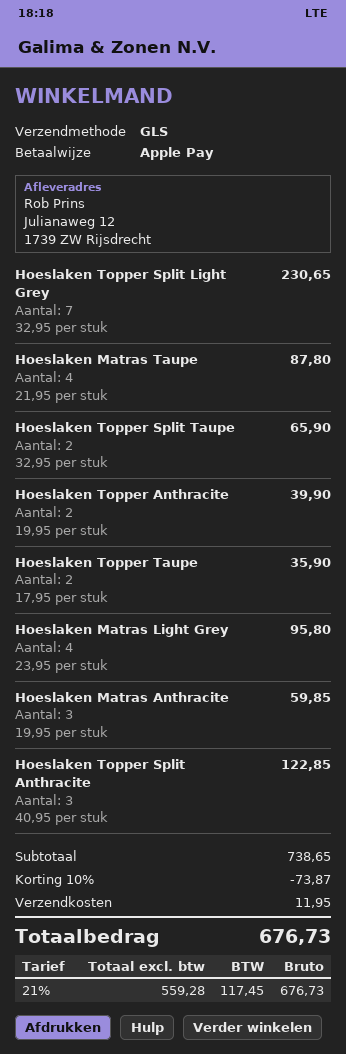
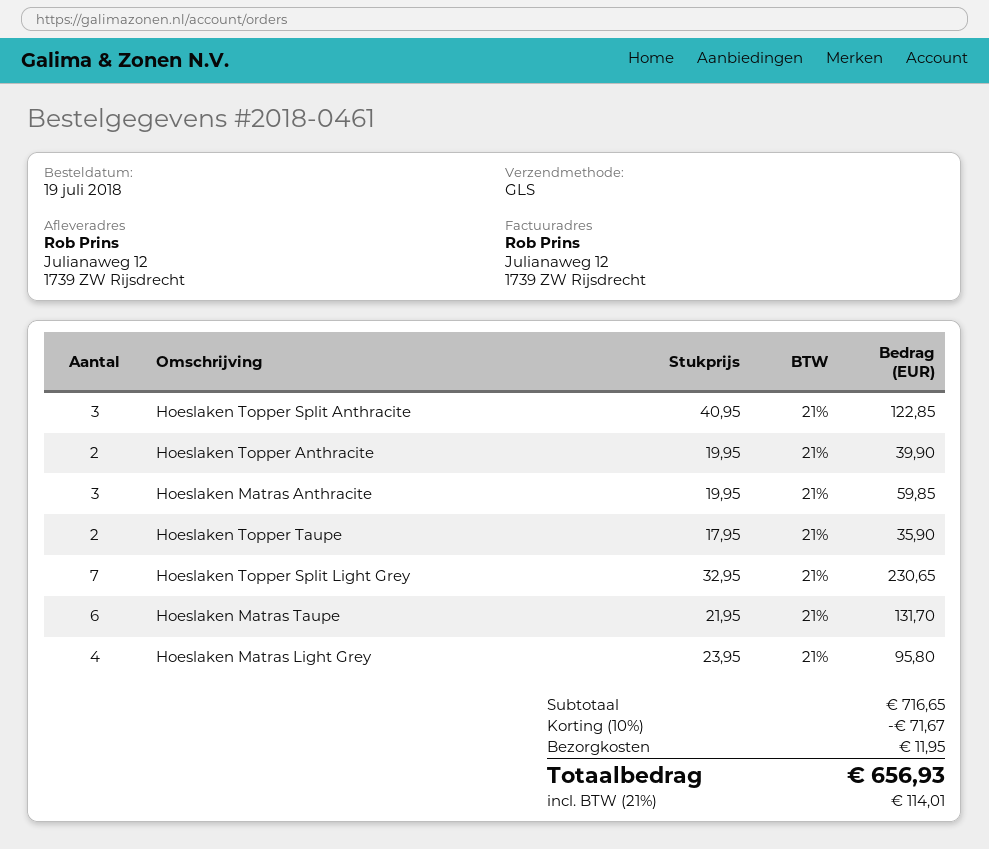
Hoeslaken Matras Taupe: 4 x 21.95 = 87.80 -> 6 x 21.95 = 131.70
Hoeslaken Topper Split Taupe: 2 x 32.95 = 65.90 -> none
subtotal: 738.65 -> 716.65
discount: 10% = 73.87 -> 10% = 71.67
tax: 21% = 117.45 -> 21% = 114.01
total: 676.73 -> 656.93

